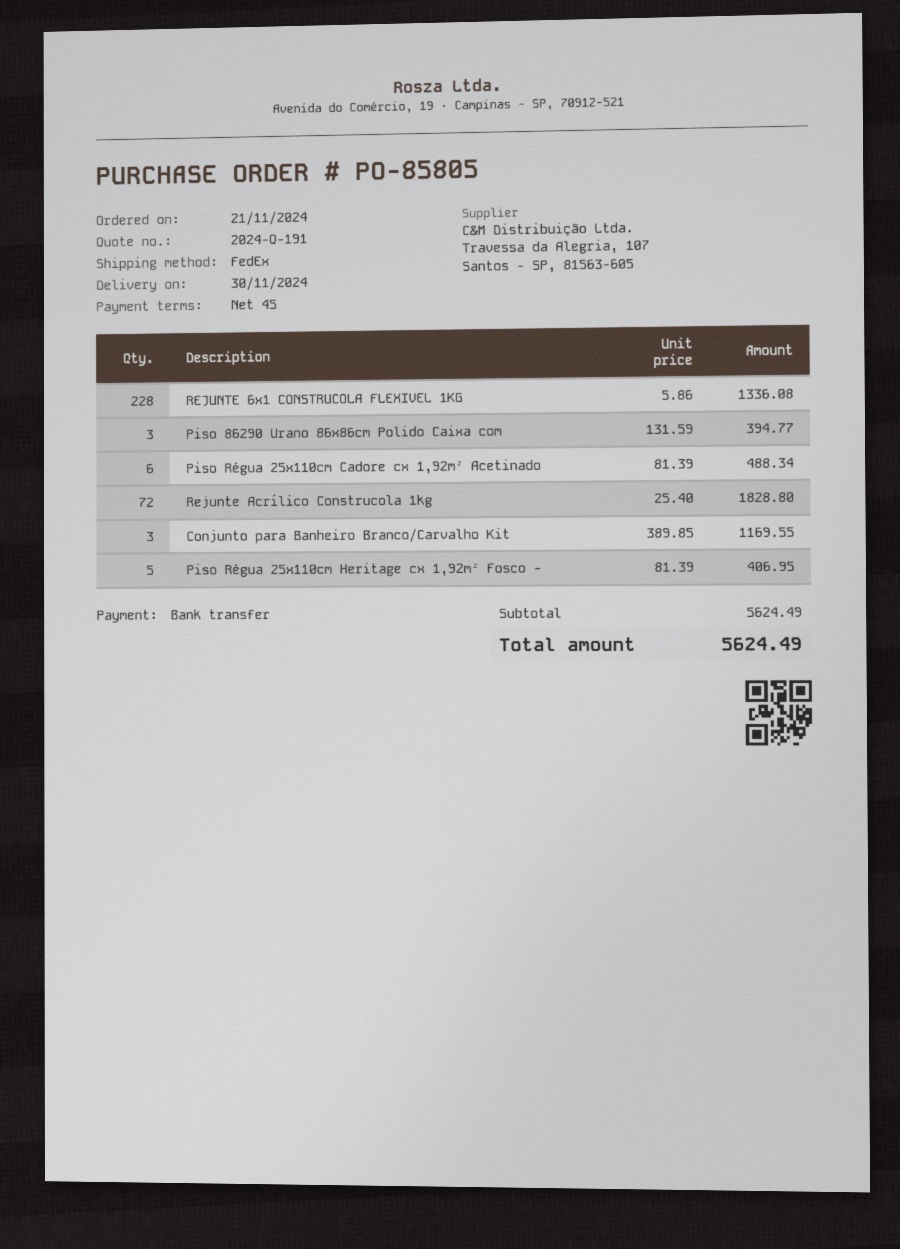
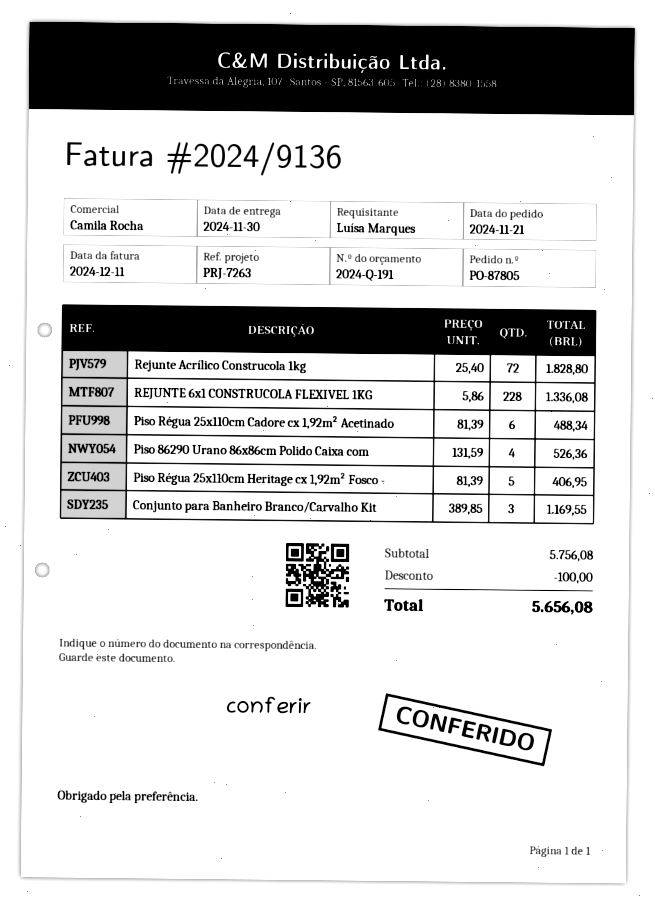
order number: PO-85805 -> PO-87805
Piso 86290 Urano 86x86cm Polido Caixa com: 3 x 131.59 = 394.77 -> 4 x 131.59 = 526.36
subtotal: 5624.49 -> 5756.08
discount: none -> 100.00
total: 5624.49 -> 5656.08

